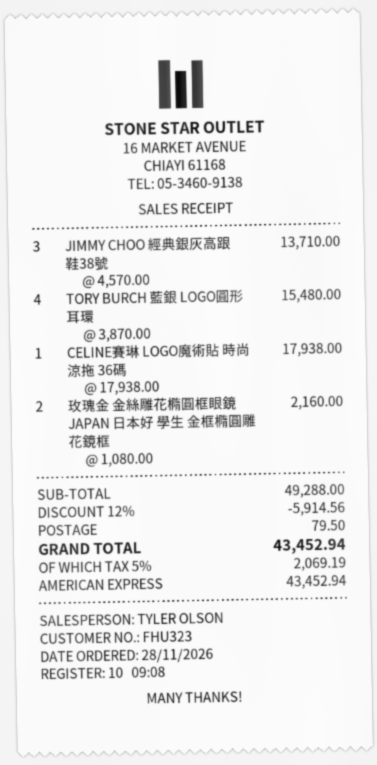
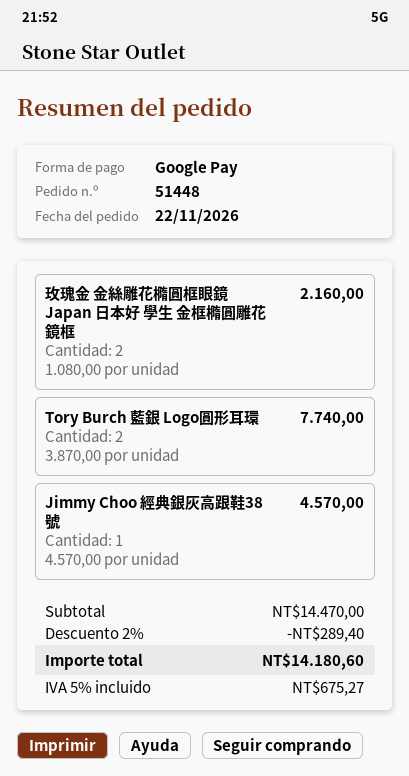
order date: 2026-11-28 -> 2026-11-22
payment method: American Express -> Google Pay
JIMMY CHOO 經典銀灰高跟鞋38號: 3 x 4570.00 = 13710.00 -> 1 x 4570.00 = 4570.00
TORY BURCH 藍銀 LOGO圓形耳環: 4 x 3870.00 = 15480.00 -> 2 x 3870.00 = 7740.00
CELINE賽琳 LOGO魔術貼 時尚涼拖 36碼: 1 x 17938.00 = 17938.00 -> none
subtotal: 49288.00 -> 14470.00
discount: 12% = 5914.56 -> 2% = 289.40
shipping: 79.50 -> none
tax: 5% = 2069.19 -> 5% = 675.27
total: 43452.94 -> 14180.60

